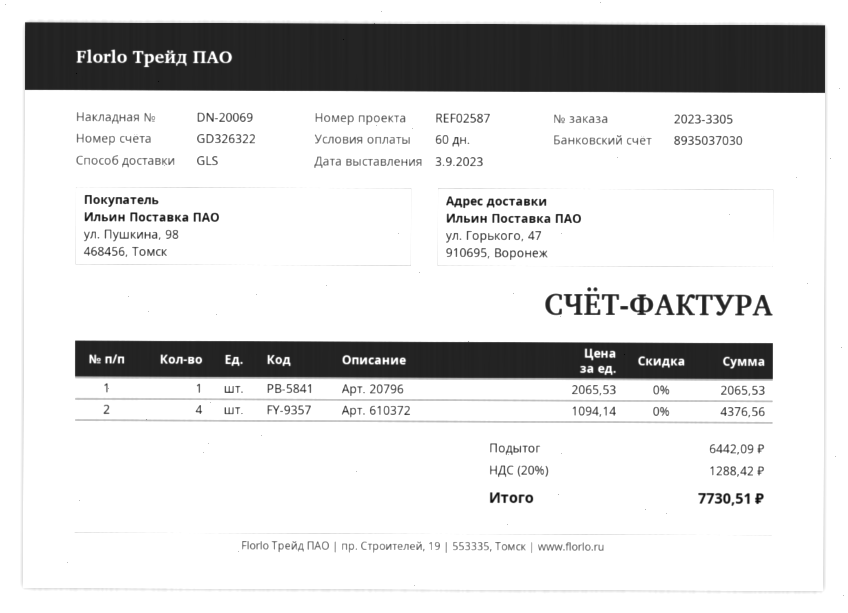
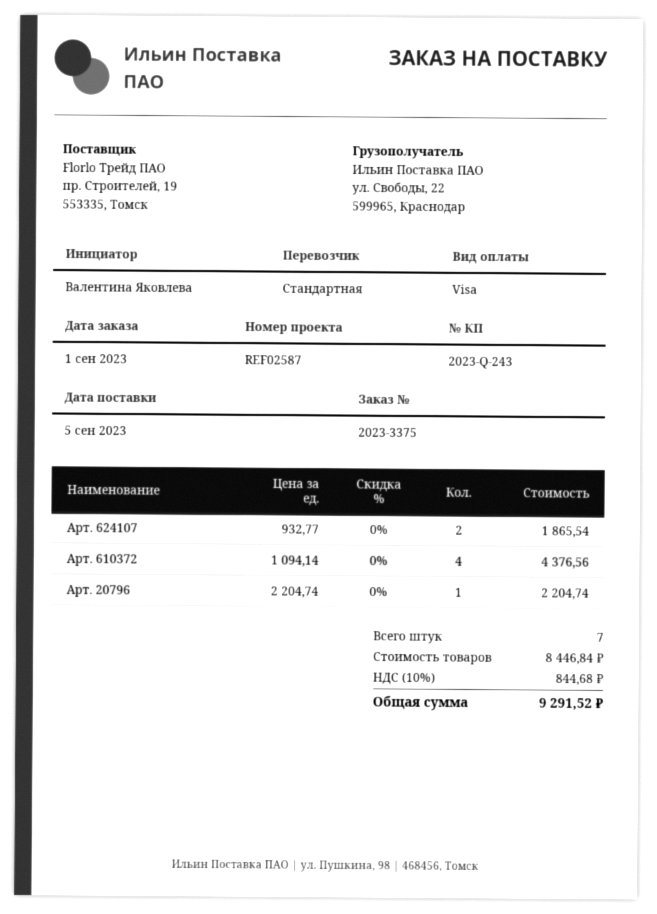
order number: 2023-3305 -> 2023-3375
shipping method: GLS -> standard
ship to: ул. Горького, 47, 910695, Воронеж -> ул. Свободы, 22, 599965, Краснодар
Арт. 20796: 1 x 2065.53 = 2065.53 -> 1 x 2204.74 = 2204.74
Арт. 624107: none -> 2 x 932.77 = 1865.54
subtotal: 6442.09 -> 8446.84
tax: 20% = 1288.42 -> 10% = 844.68
total: 7730.51 -> 9291.52

